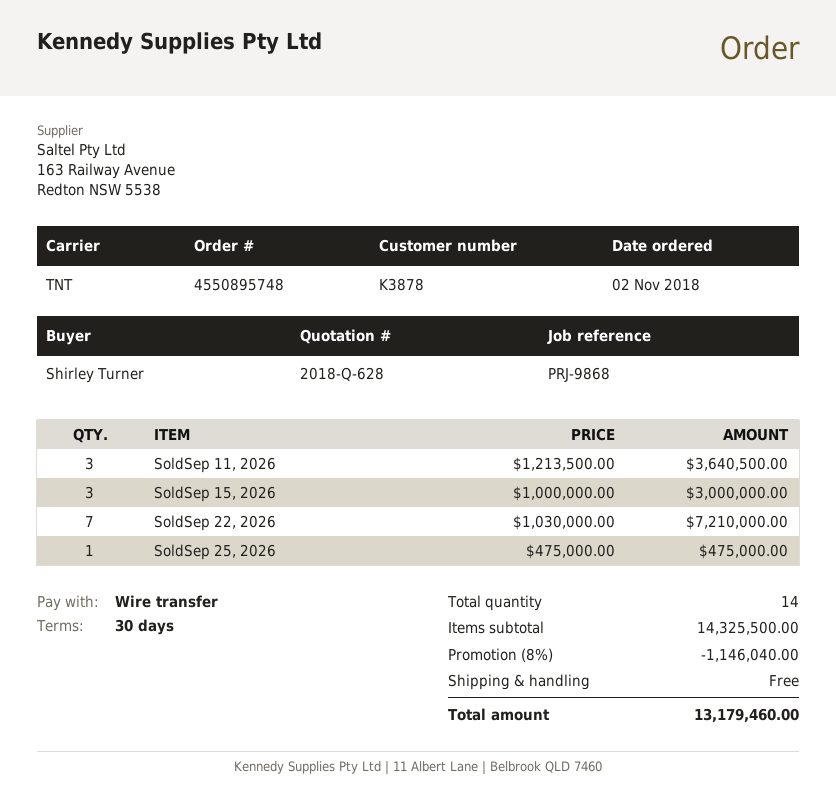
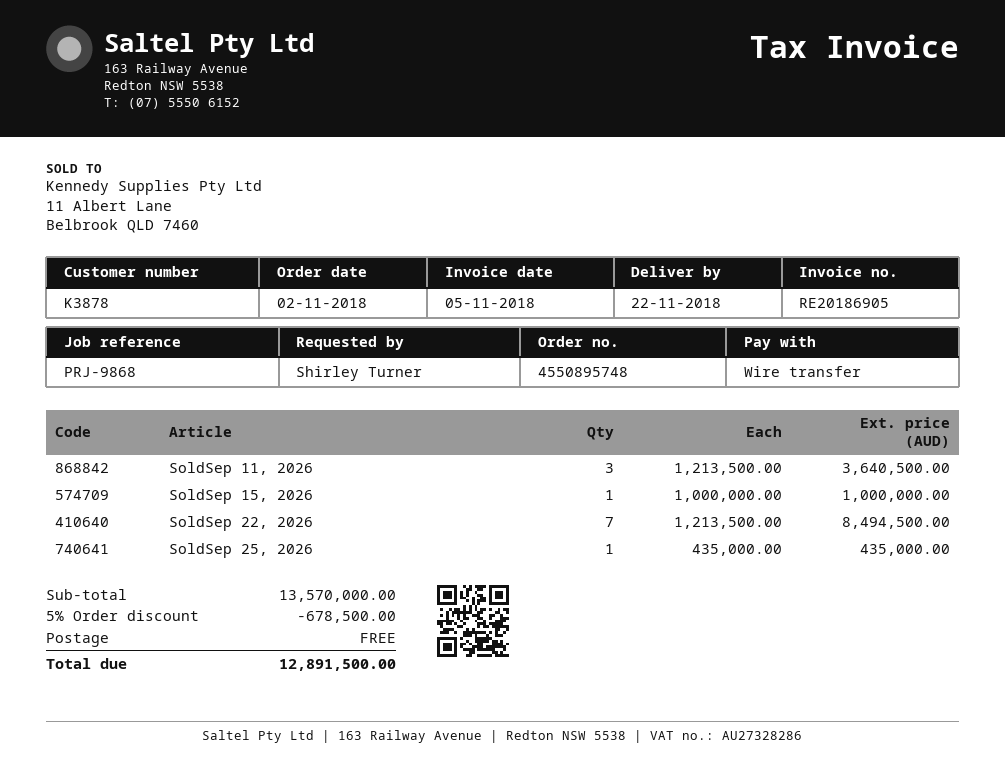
SoldSep 15, 2026: 3 x 1000000.00 = 3000000.00 -> 1 x 1000000.00 = 1000000.00
SoldSep 22, 2026: 7 x 1030000.00 = 7210000.00 -> 7 x 1213500.00 = 8494500.00
SoldSep 25, 2026: 1 x 475000.00 = 475000.00 -> 1 x 435000.00 = 435000.00
subtotal: 14325500.00 -> 13570000.00
discount: 8% = 1146040.00 -> 5% = 678500.00
total: 13179460.00 -> 12891500.00

